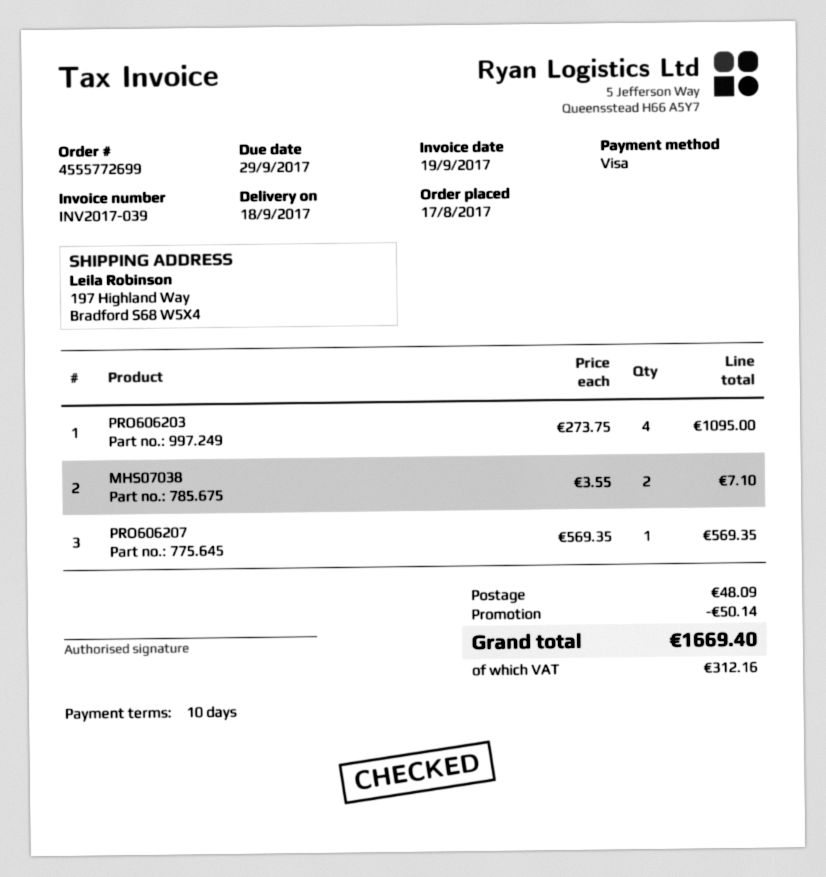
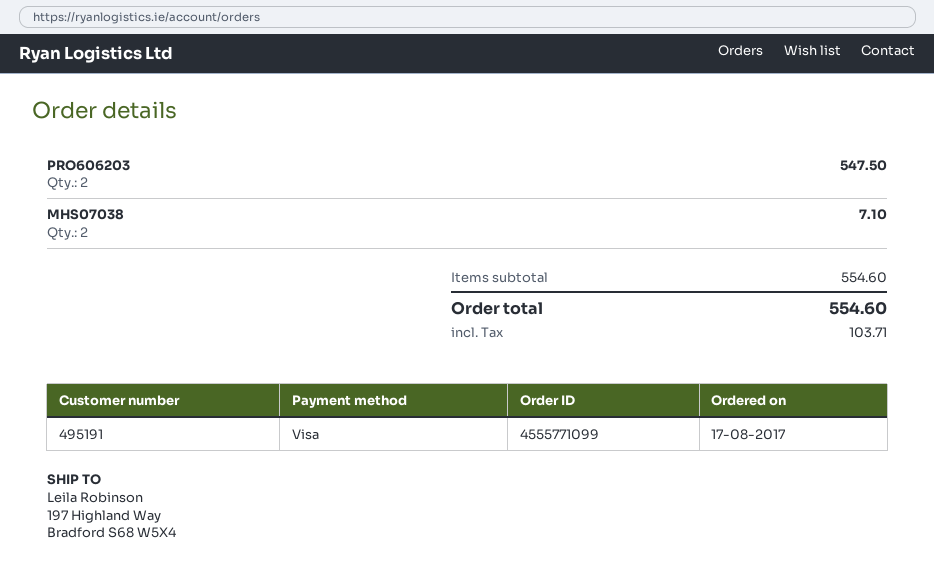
order number: 4555772699 -> 4555771099
PRO606203: 4 for 1095.00 -> 2 for 547.50
PRO606207: 1 for 569.35 -> none
discount: 50.14 -> none
shipping: 48.09 -> none
tax: 312.16 -> 103.71
total: 1669.40 -> 554.60

